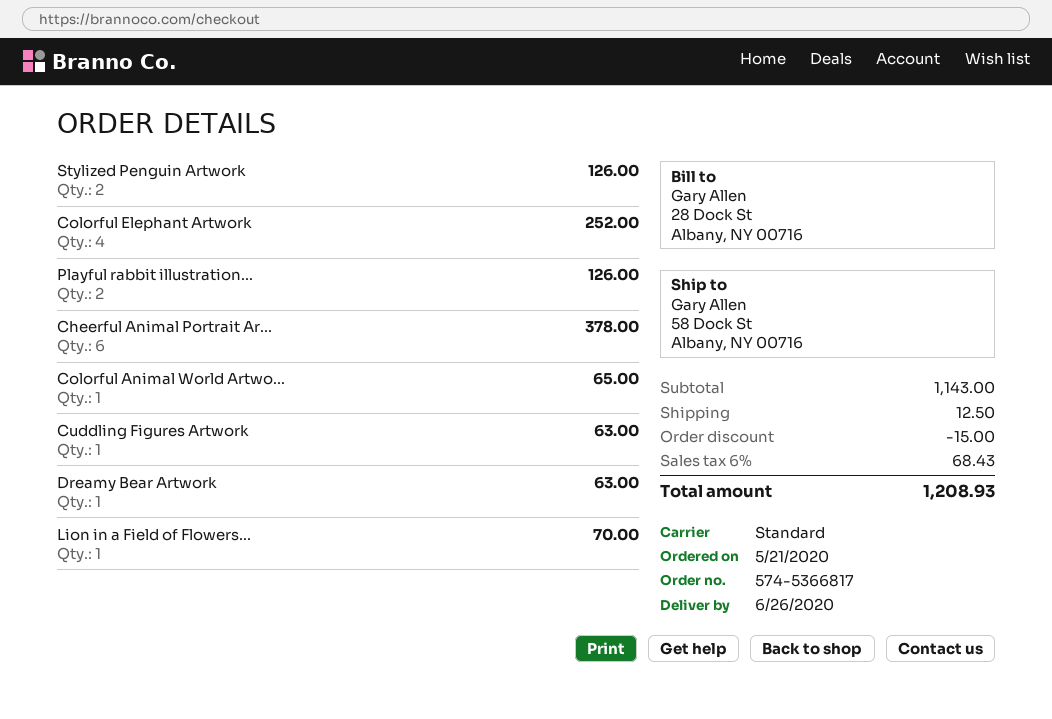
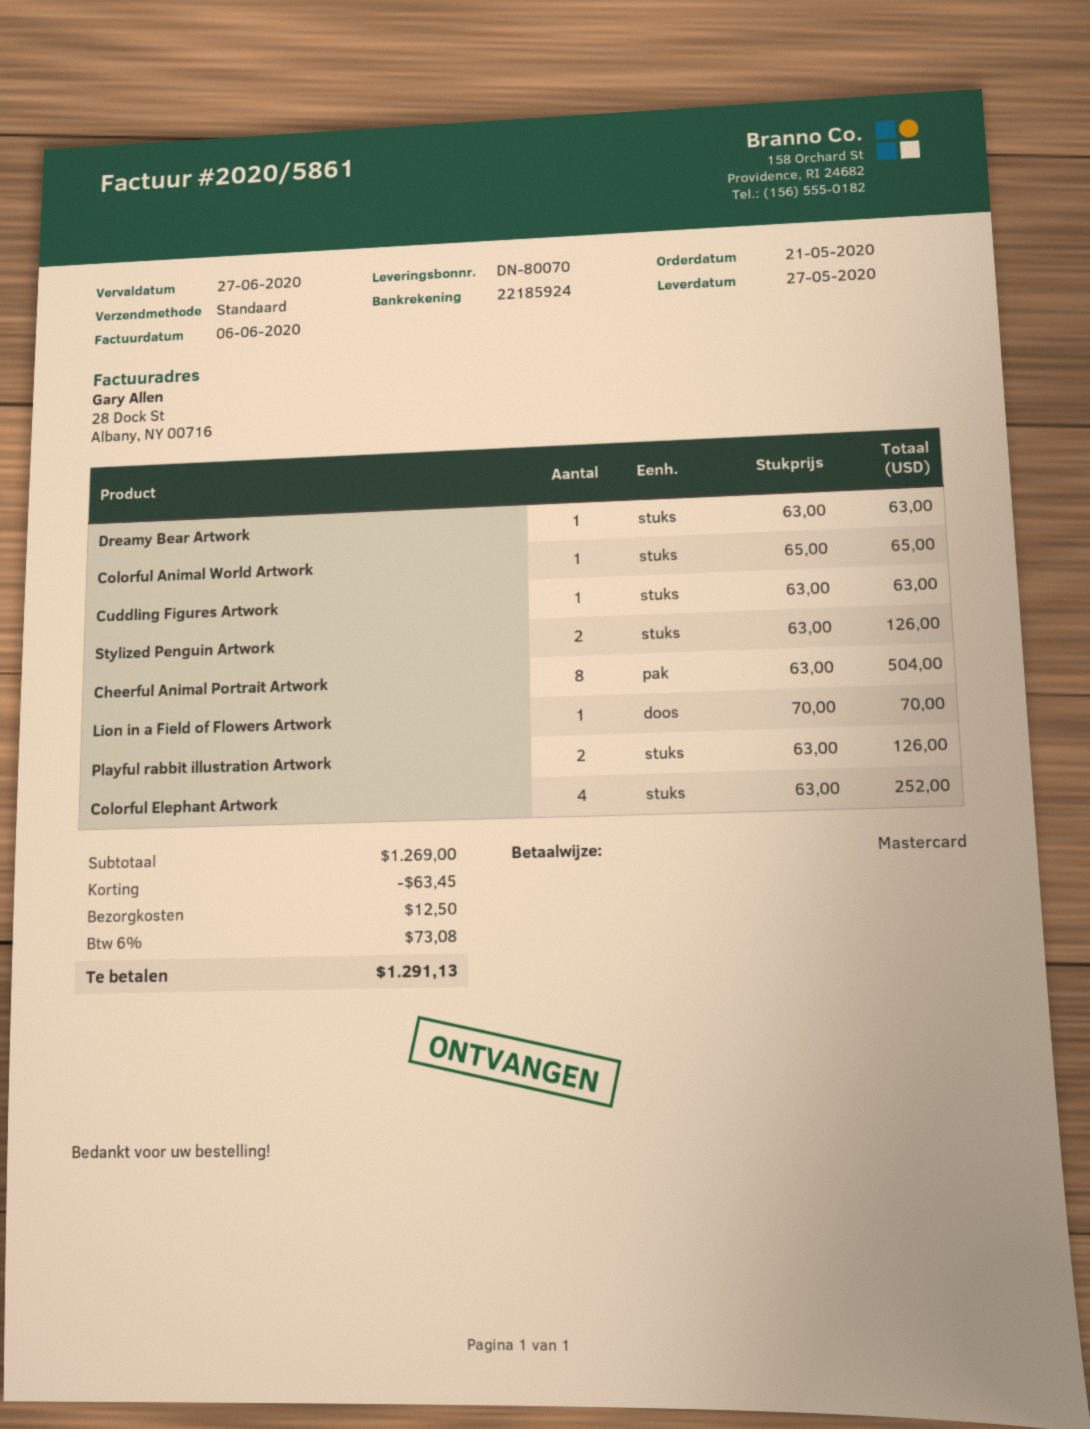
delivery date: 2020-06-26 -> 2020-05-27
Cheerful Animal Portrait Ar...: 6 for 378.00 -> 8 for 504.00
subtotal: 1143.00 -> 1269.00
discount: 15.00 -> 63.45
tax: 6% = 68.43 -> 6% = 73.08
total: 1208.93 -> 1291.13

